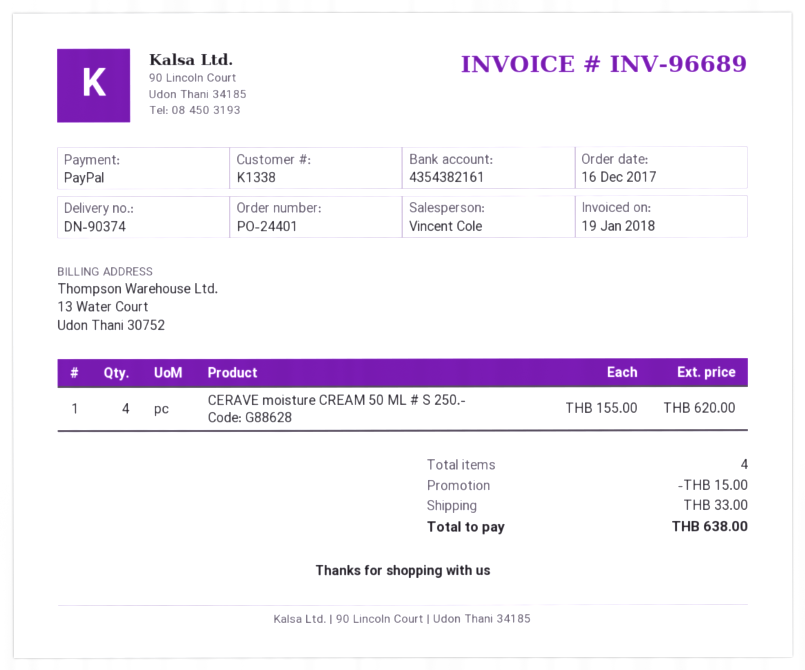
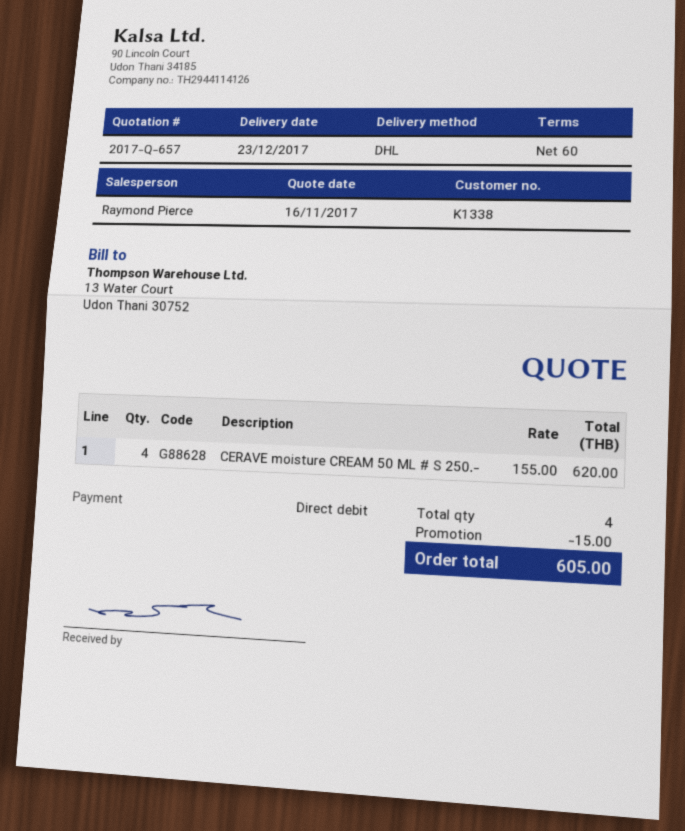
sales rep: Vincent Cole -> Raymond Pierce
payment method: PayPal -> direct debit
shipping: 33.00 -> none
total: 638.00 -> 605.00

